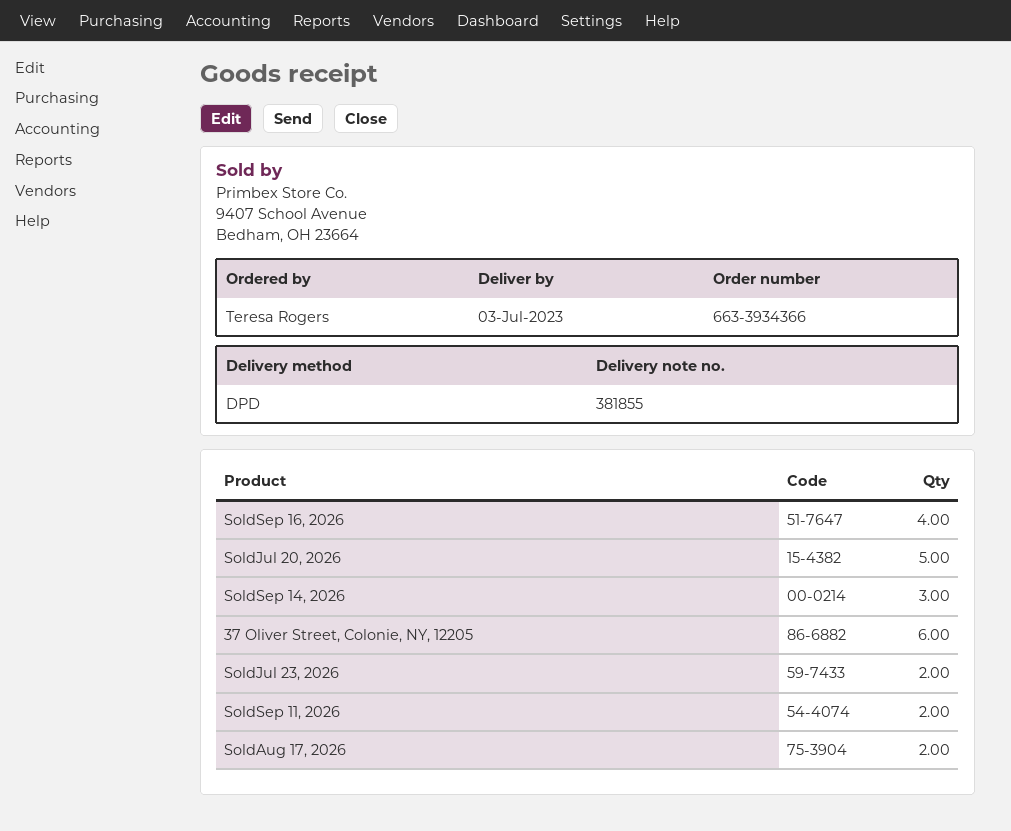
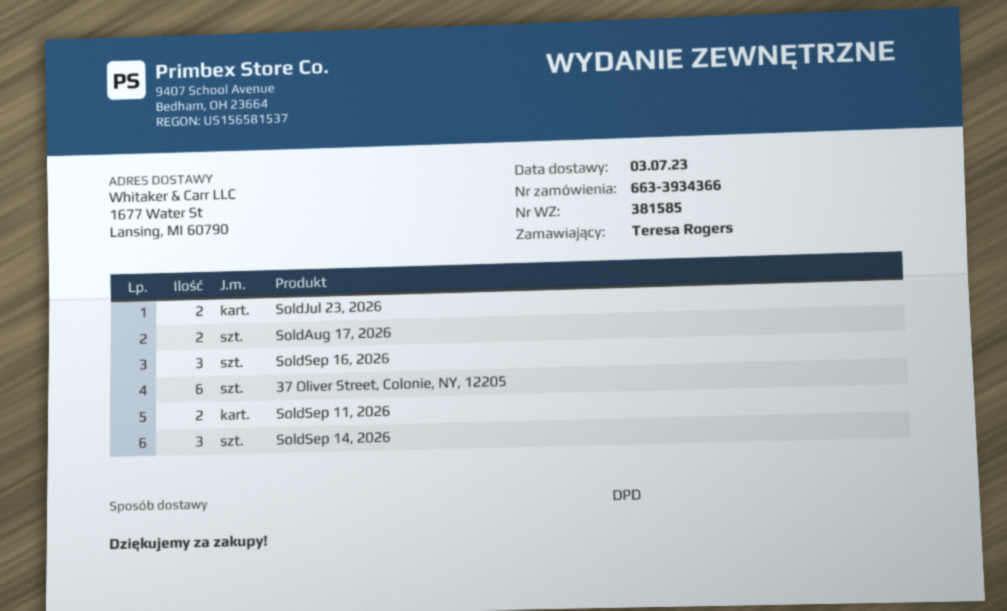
delivery note number: 381855 -> 381585
SoldSep 16, 2026: 4 -> 3
SoldJul 20, 2026: 5 -> none

